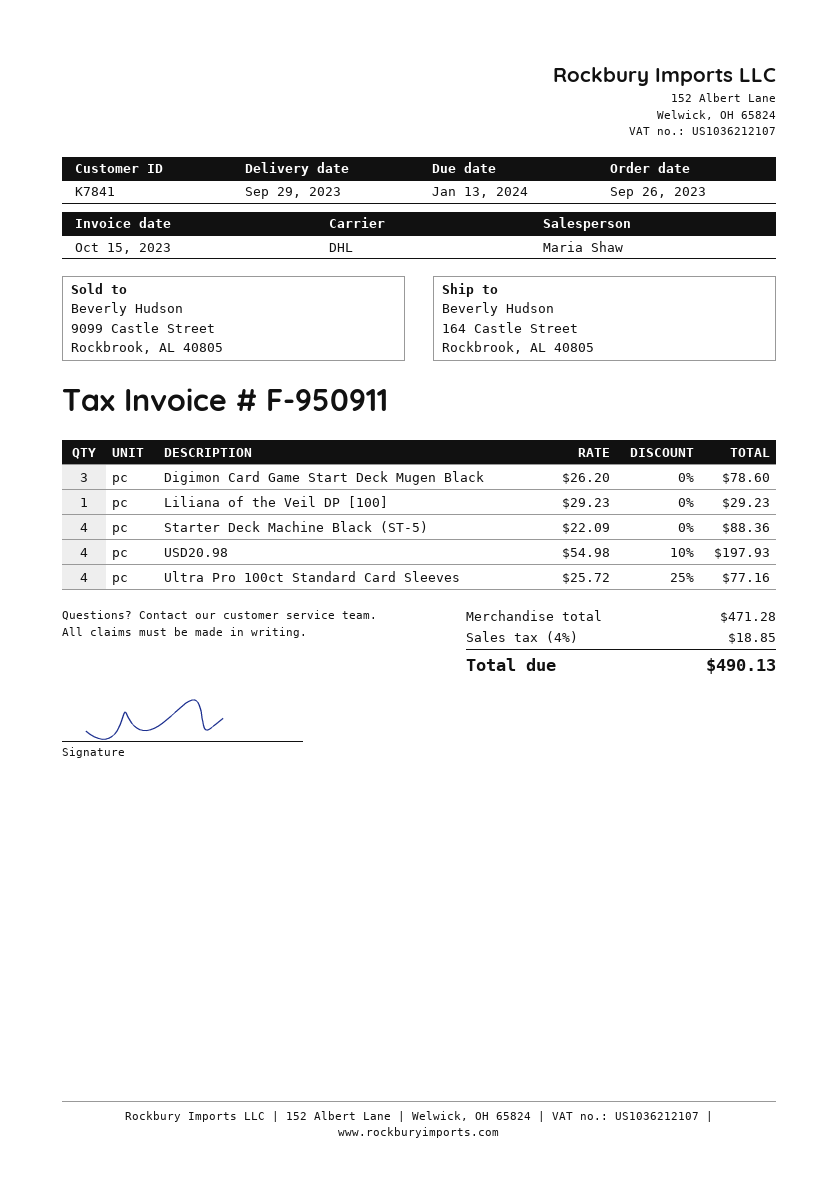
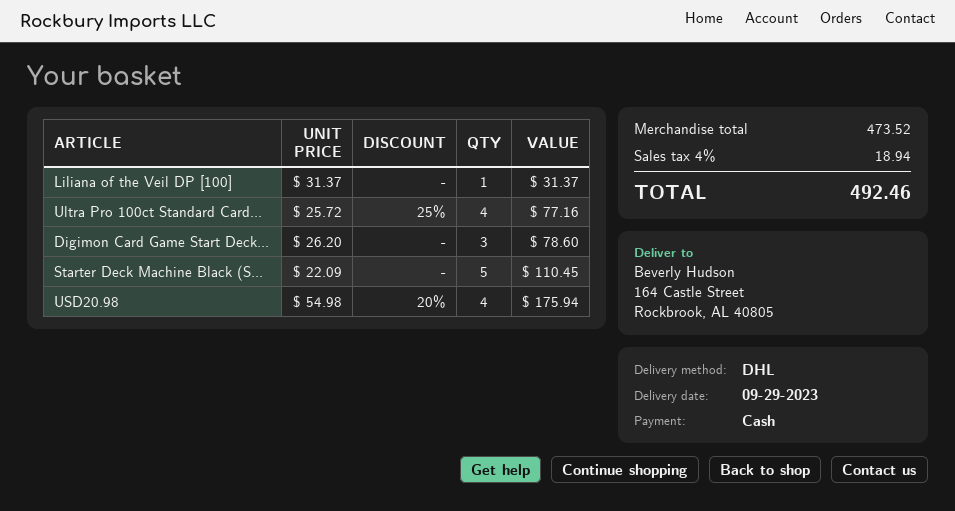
Liliana of the Veil DP [100]: 1 x 29.23 = 29.23 -> 1 x 31.37 = 31.37
Starter Deck Machine Black (ST-5): 4 x 22.09 = 88.36 -> 5 x 22.09 = 110.45
USD20.98: 4 x 54.98 - 10% = 197.93 -> 4 x 54.98 - 20% = 175.94
subtotal: 471.28 -> 473.52
tax: 4% = 18.85 -> 4% = 18.94
total: 490.13 -> 492.46

